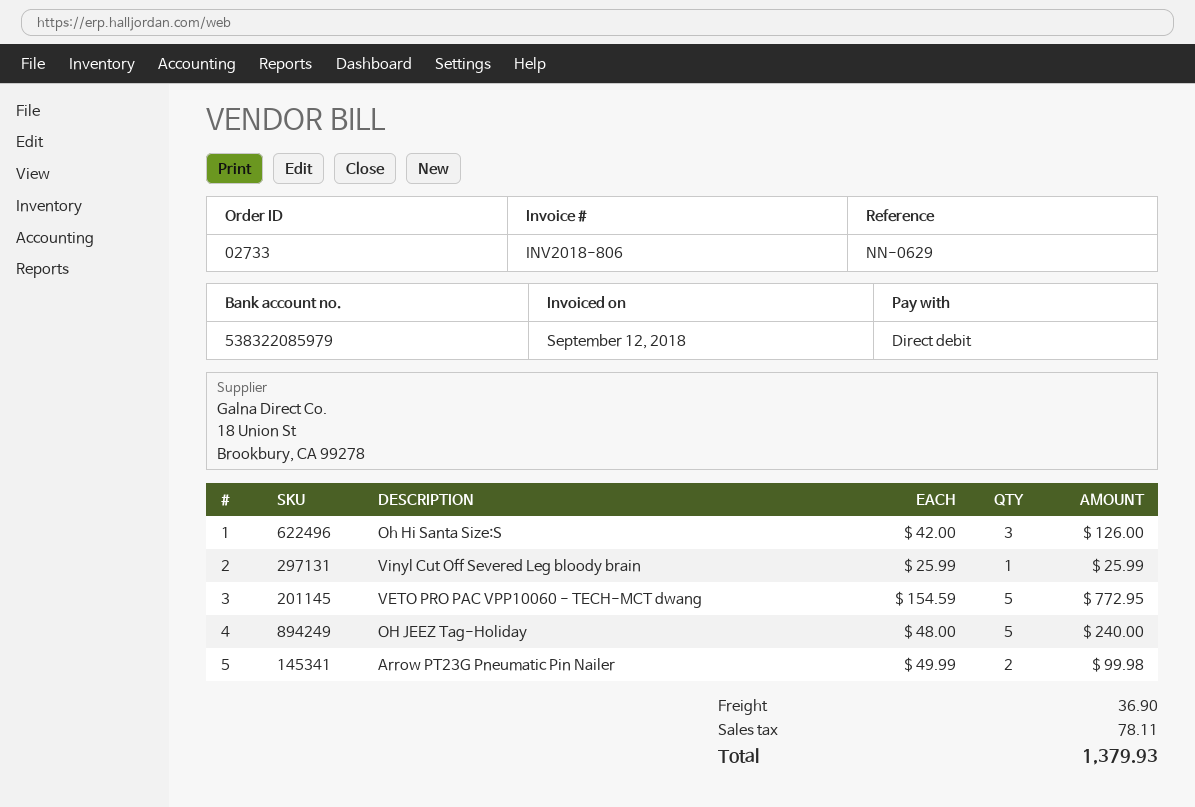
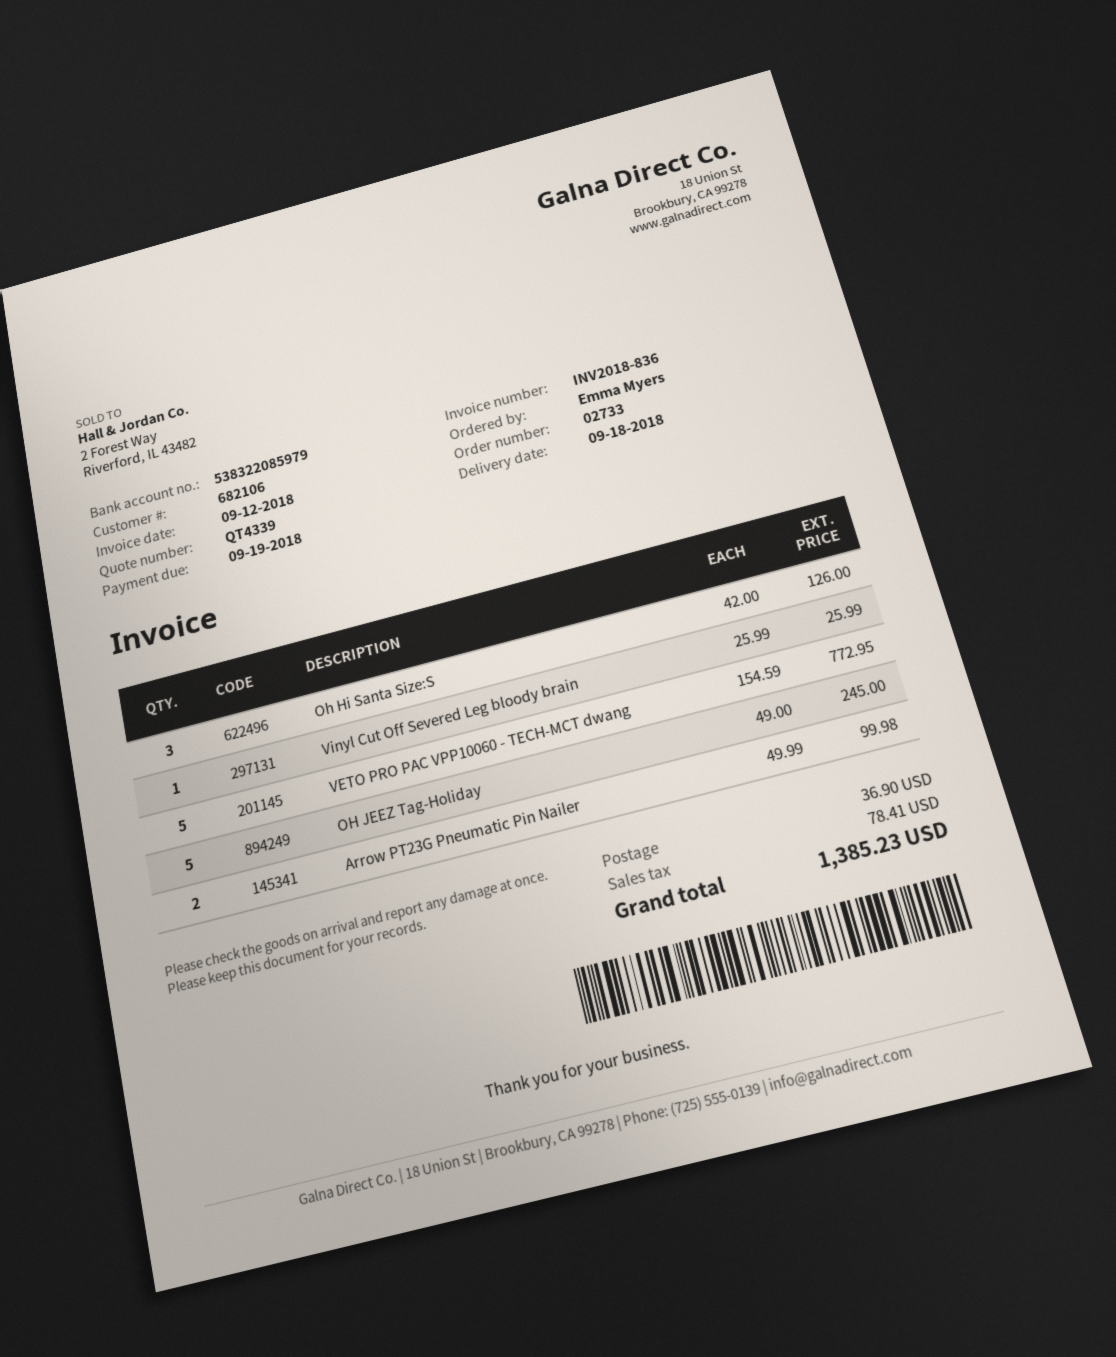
invoice number: INV2018-806 -> INV2018-836
OH JEEZ Tag-Holiday: 5 x 48.00 = 240.00 -> 5 x 49.00 = 245.00
tax: 78.11 -> 78.41
total: 1379.93 -> 1385.23

